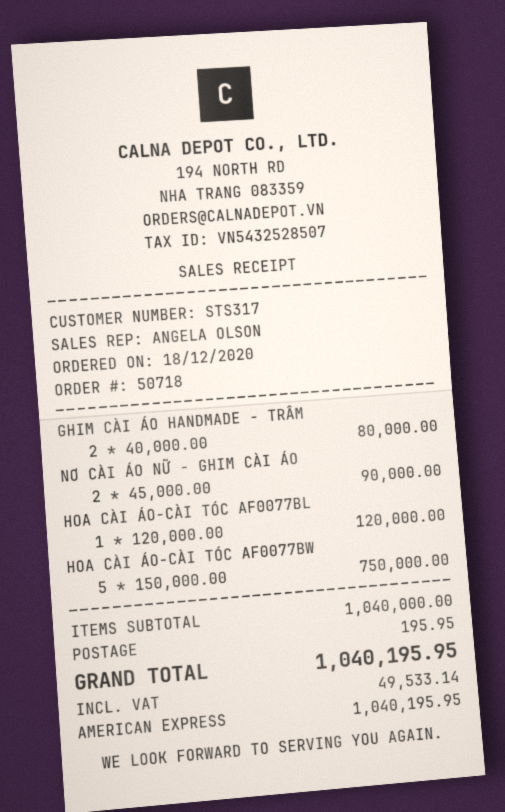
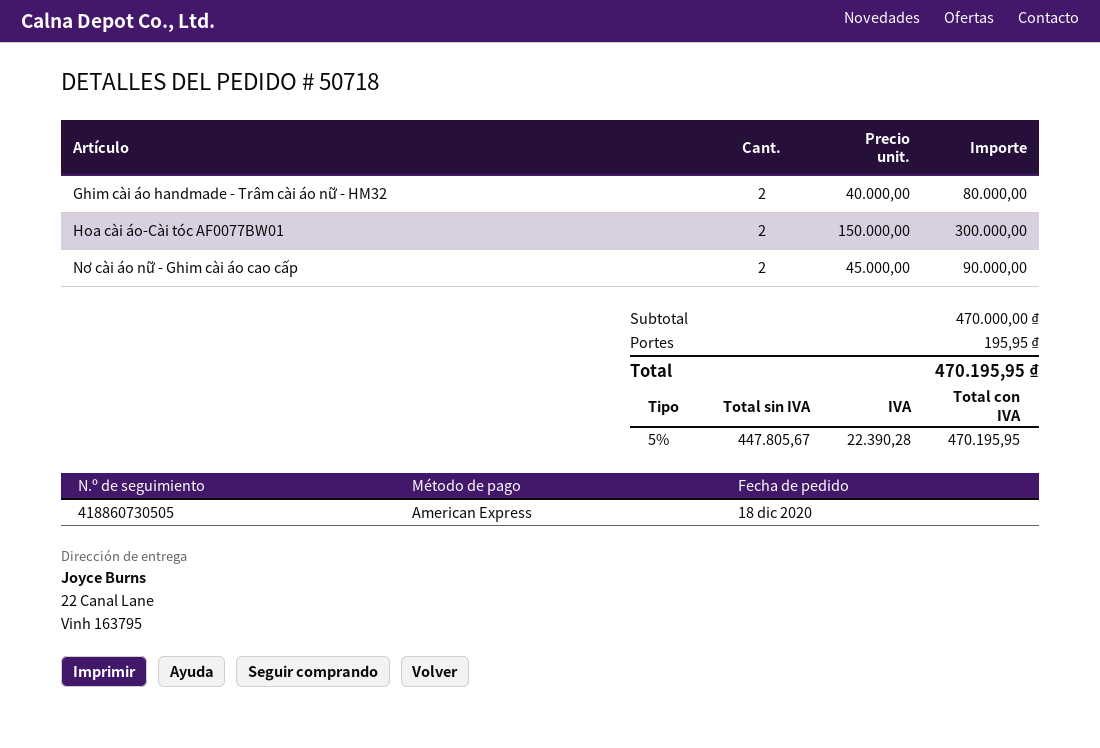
HOA CÀI ÁO-CÀI TÓC AF0077BL: 1 x 120000.00 = 120000.00 -> none
HOA CÀI ÁO-CÀI TÓC AF0077BW: 5 x 150000.00 = 750000.00 -> 2 x 150000.00 = 300000.00
subtotal: 1040000.00 -> 470000.00
tax: 49533.14 -> 22390.28
total: 1040195.95 -> 470195.95

